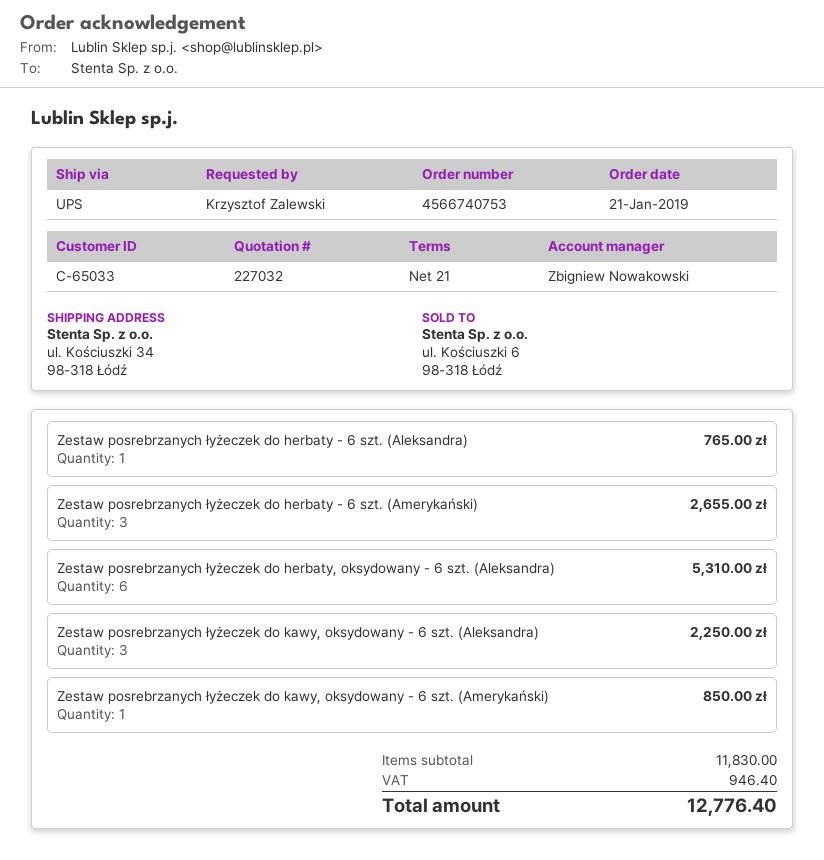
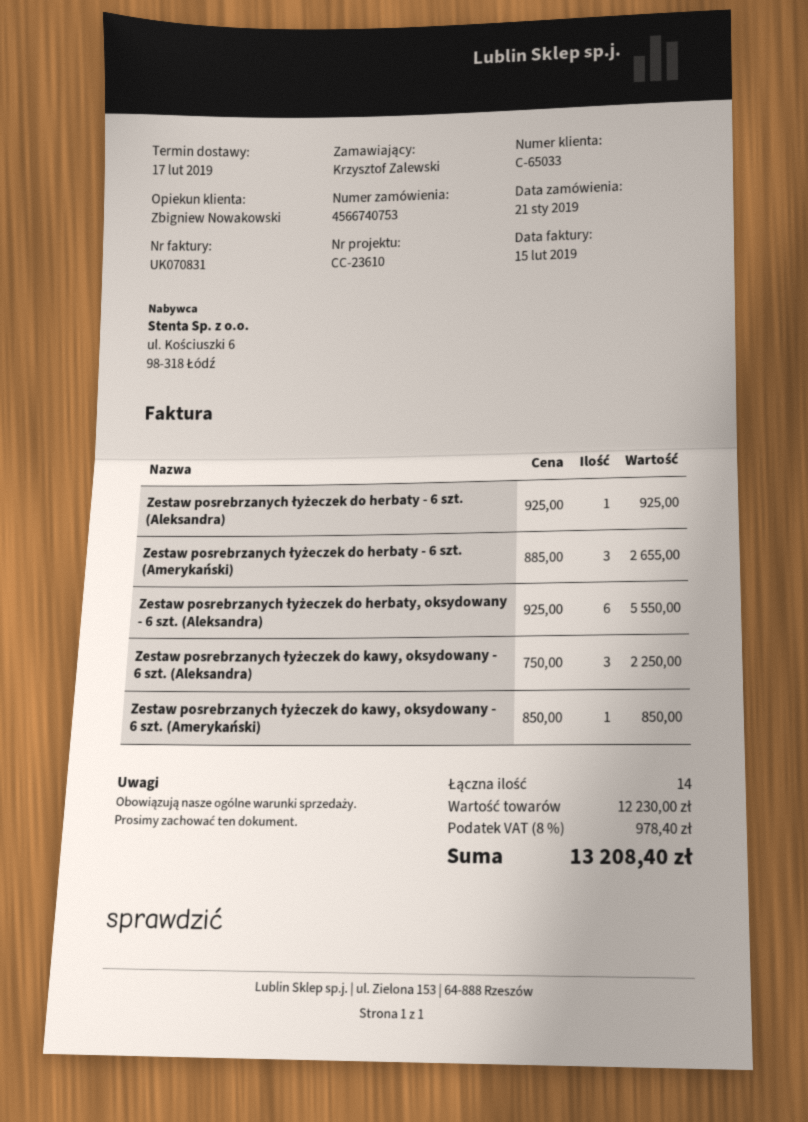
Zestaw posrebrzanych łyżeczek do herbaty - 6 szt. (Aleksandra): 1 for 765.00 -> 1 for 925.00
Zestaw posrebrzanych łyżeczek do herbaty, oksydowany - 6 szt. (Aleksandra): 6 for 5310.00 -> 6 for 5550.00
subtotal: 11830.00 -> 12230.00
tax: 946.40 -> 978.40
total: 12776.40 -> 13208.40

